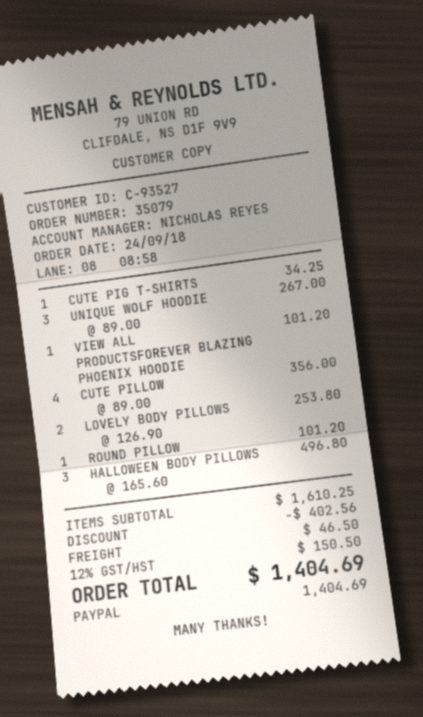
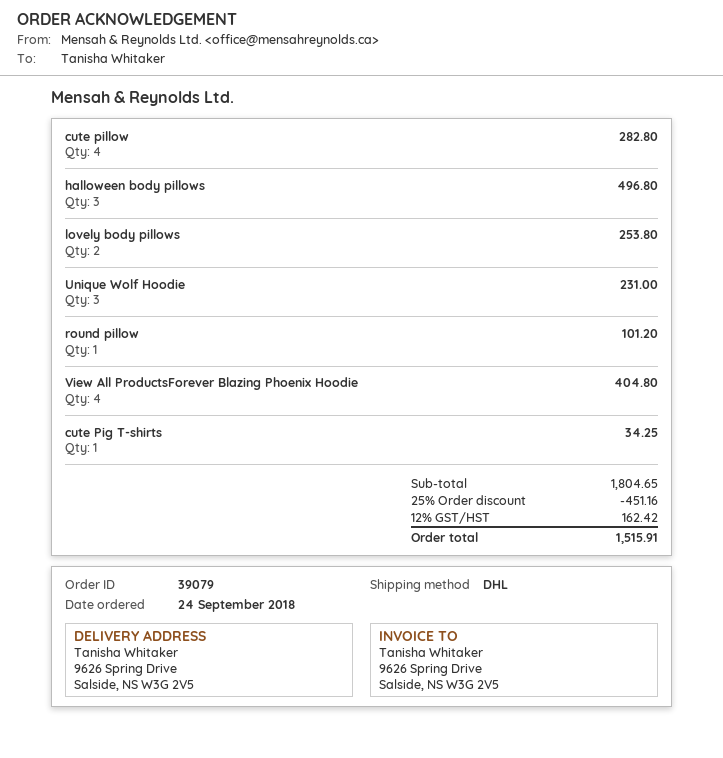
order number: 35079 -> 39079
UNIQUE WOLF HOODIE: 3 for 267.00 -> 3 for 231.00
VIEW ALL PRODUCTSFOREVER BLAZING PHOENIX HOODIE: 1 for 101.20 -> 4 for 404.80
CUTE PILLOW: 4 for 356.00 -> 4 for 282.80
subtotal: 1610.25 -> 1804.65
discount: 402.56 -> 451.16
shipping: 46.50 -> none
tax: 12% = 150.50 -> 12% = 162.42
total: 1404.69 -> 1515.91

